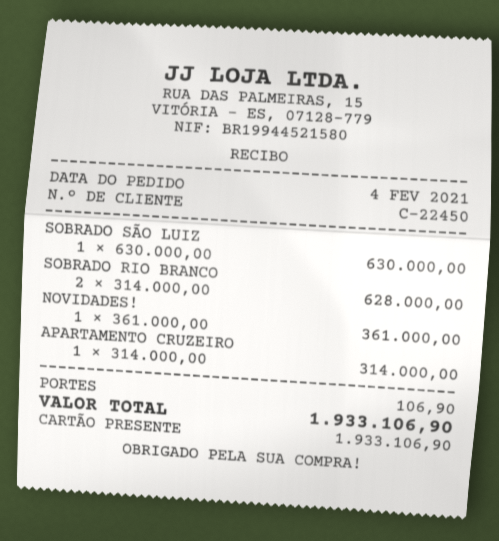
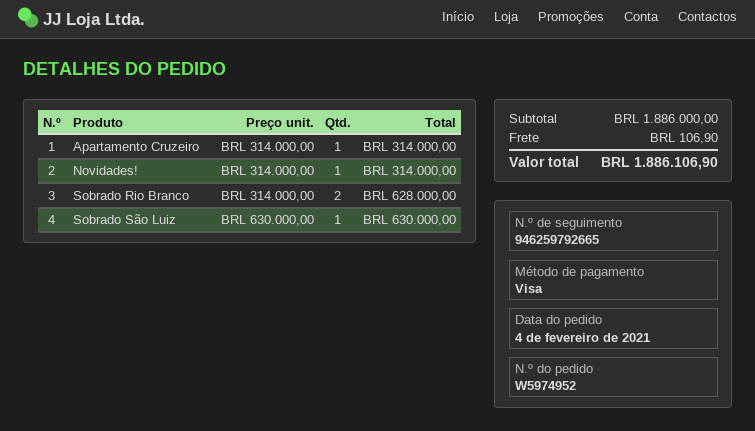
payment method: gift card -> Visa
NOVIDADES!: 1 x 361000.00 = 361000.00 -> 1 x 314000.00 = 314000.00
total: 1933106.90 -> 1886106.90

